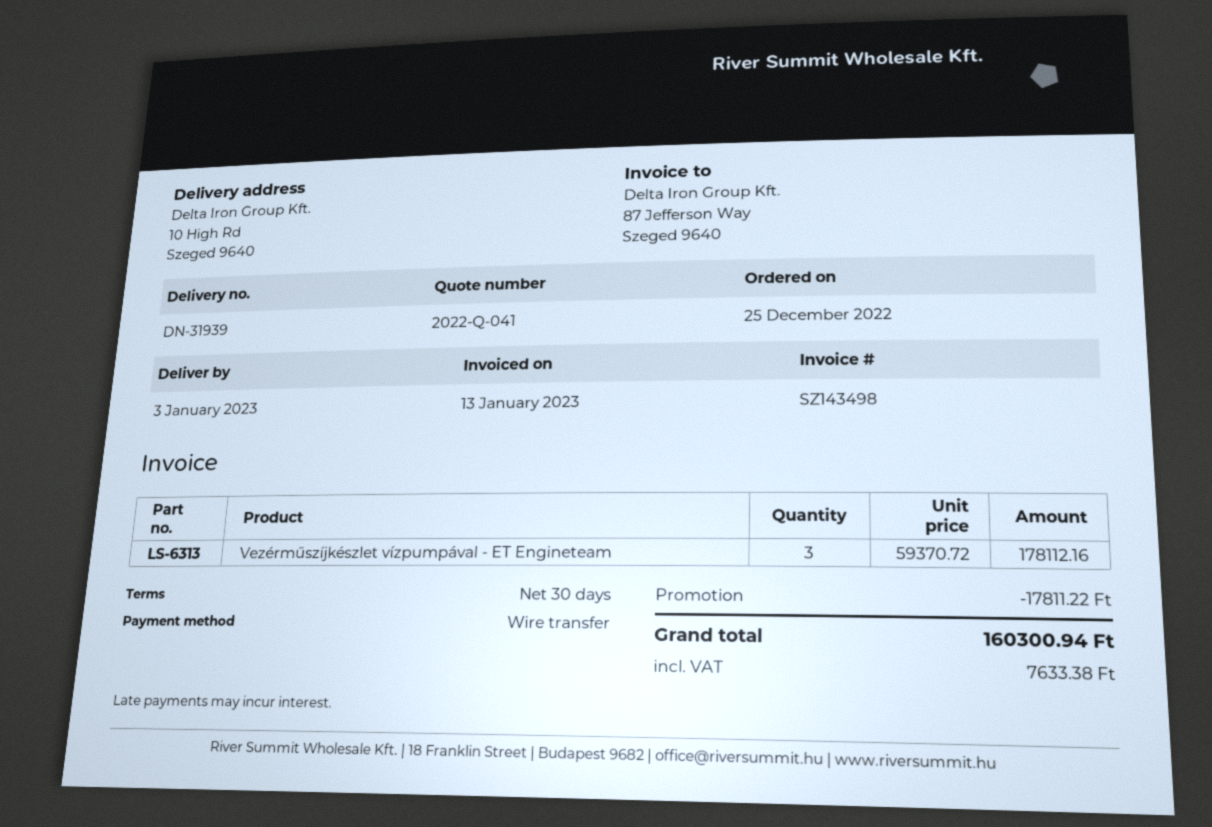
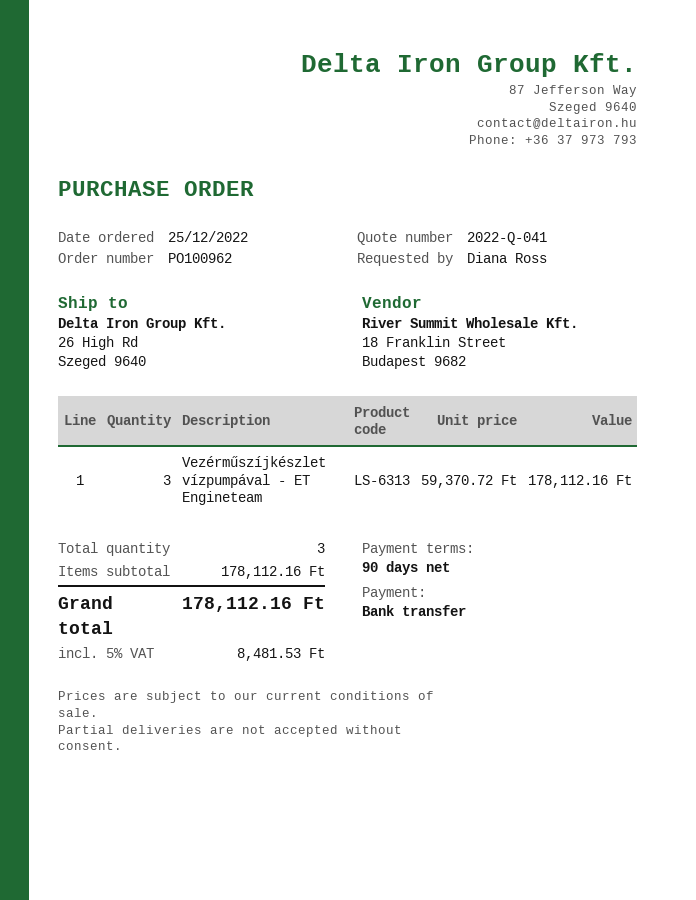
payment terms: 30 days -> 90 days
ship to: 10 High Rd, Szeged 9640 -> 26 High Rd, Szeged 9640
discount: 17811.22 -> none
tax: 7633.38 -> 8481.53
total: 160300.94 -> 178112.16

